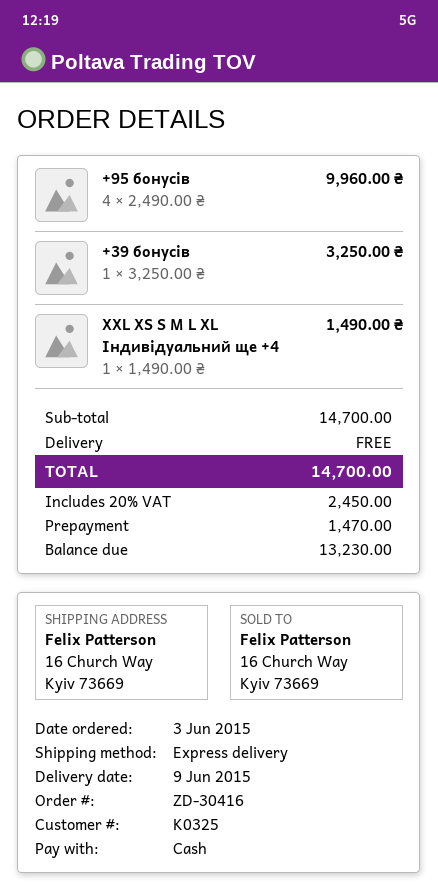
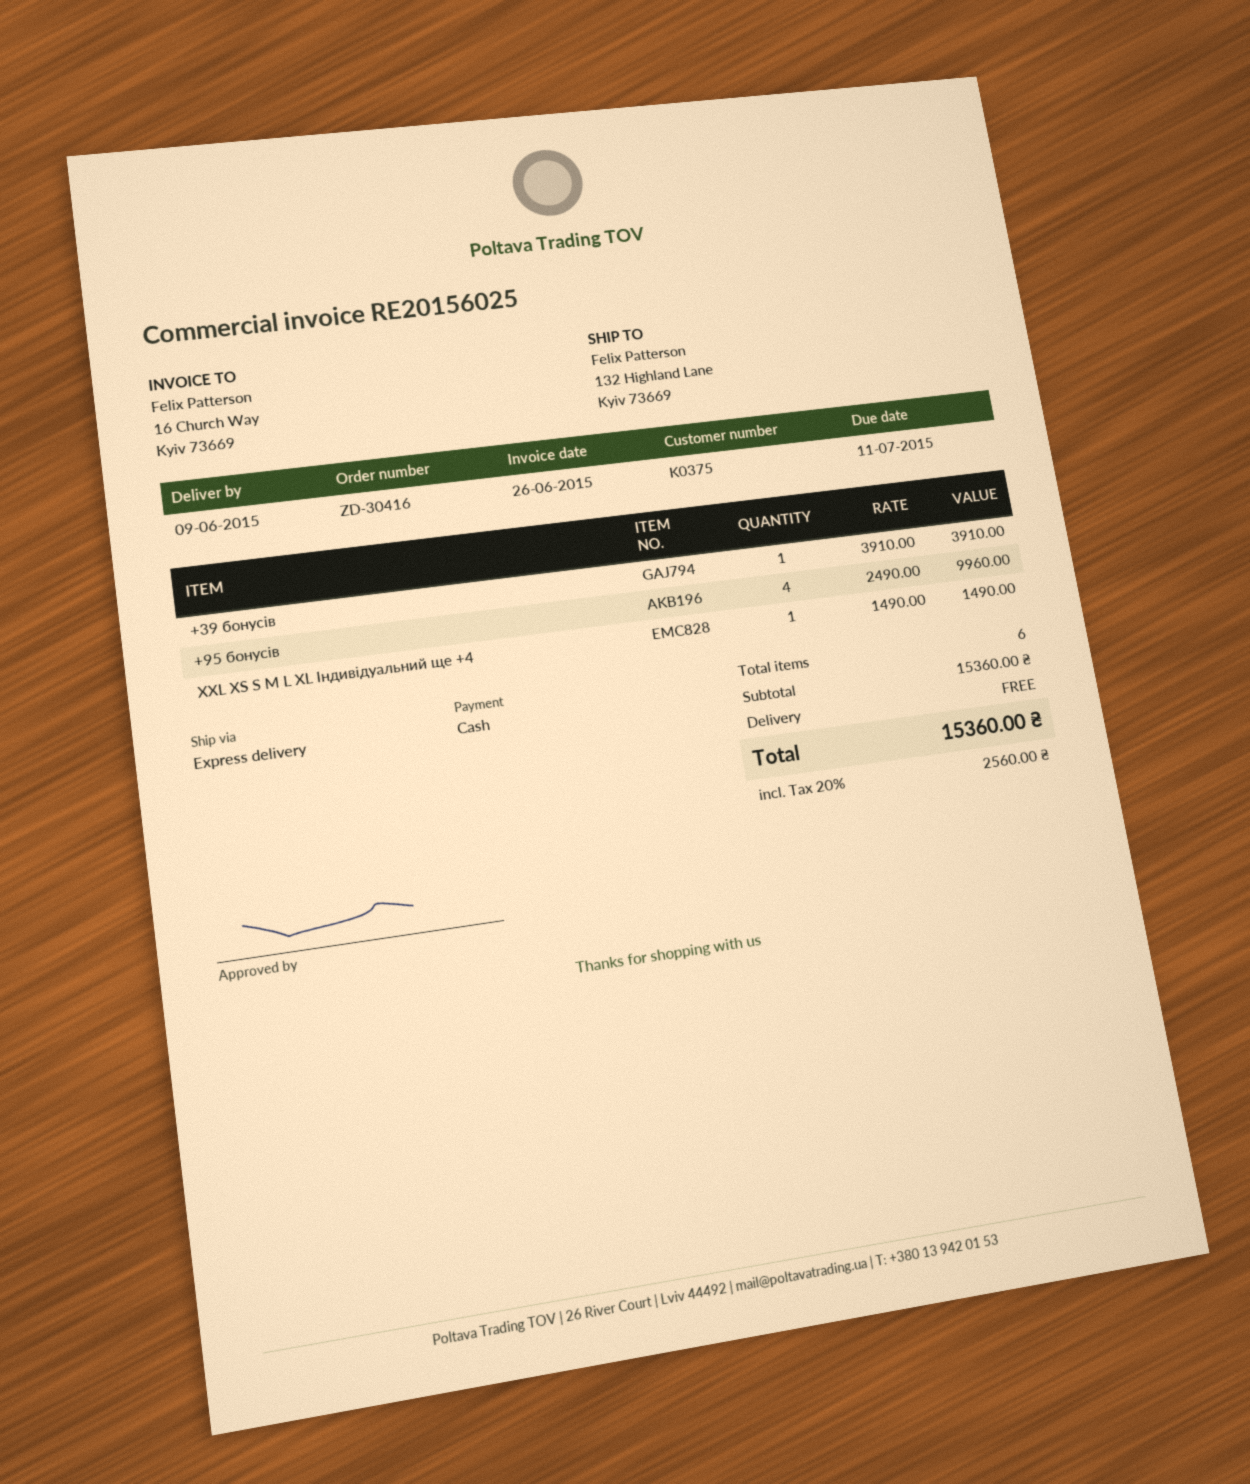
customer number: K0325 -> K0375
ship to: 16 Church Way, Kyiv 73669 -> 132 Highland Lane, Kyiv 73669
+39 бонусів: 1 x 3250.00 = 3250.00 -> 1 x 3910.00 = 3910.00
subtotal: 14700.00 -> 15360.00
tax: 20% = 2450.00 -> 20% = 2560.00
total: 14700.00 -> 15360.00

